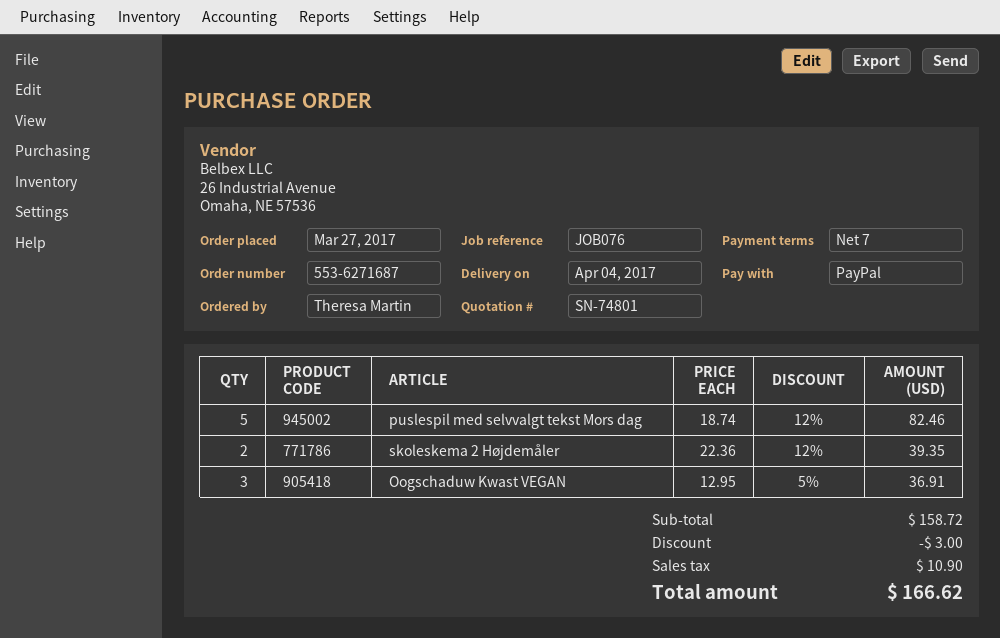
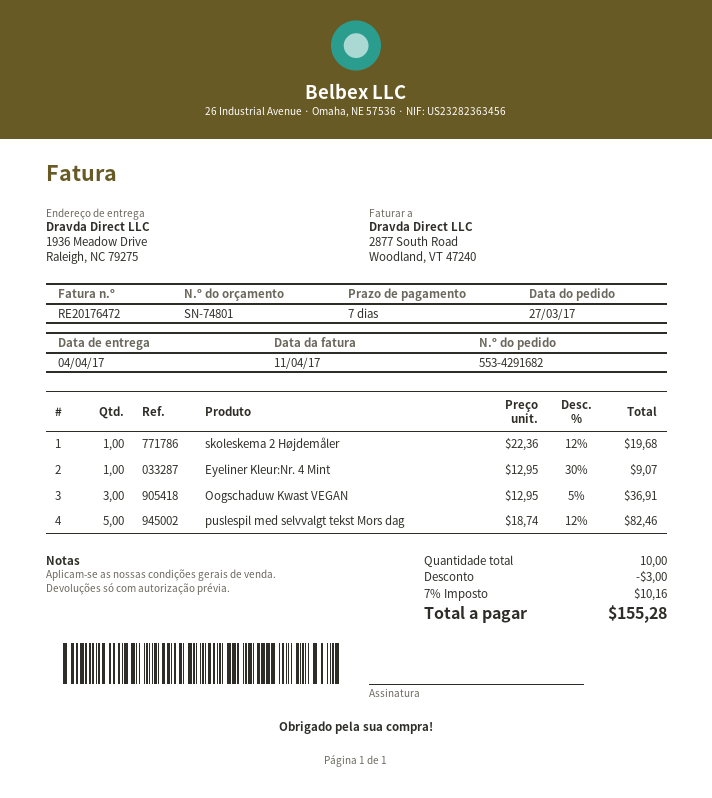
order number: 553-6271687 -> 553-4291682
skoleskema 2 Højdemåler: 2 x 22.36 - 12% = 39.35 -> 1 x 22.36 - 12% = 19.68
Eyeliner Kleur:Nr. 4 Mint: none -> 1 x 12.95 - 30% = 9.07
tax: 10.90 -> 10.16
total: 166.62 -> 155.28

